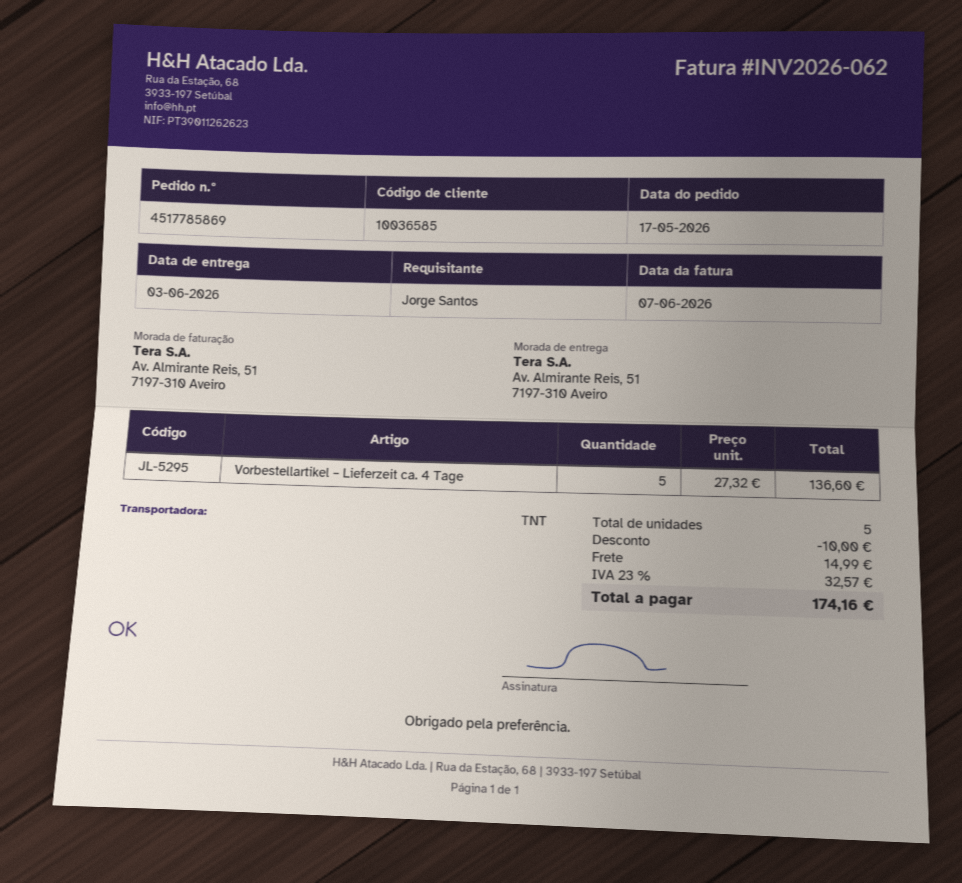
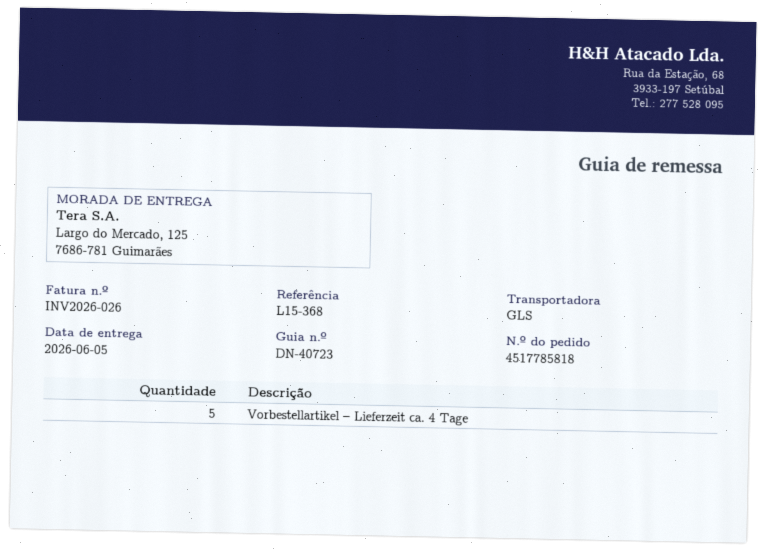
order number: 4517785869 -> 4517785818
delivery date: 2026-06-03 -> 2026-06-05
invoice number: INV2026-062 -> INV2026-026
shipping method: TNT -> GLS
ship to: Av. Almirante Reis, 51, 7197-310 Aveiro -> Largo do Mercado, 125, 7686-781 Guimarães

